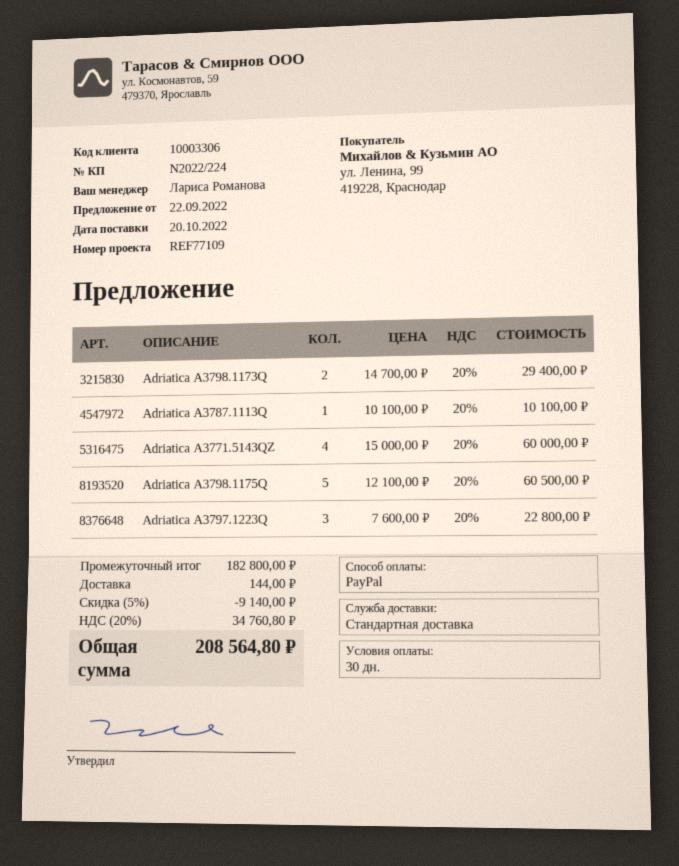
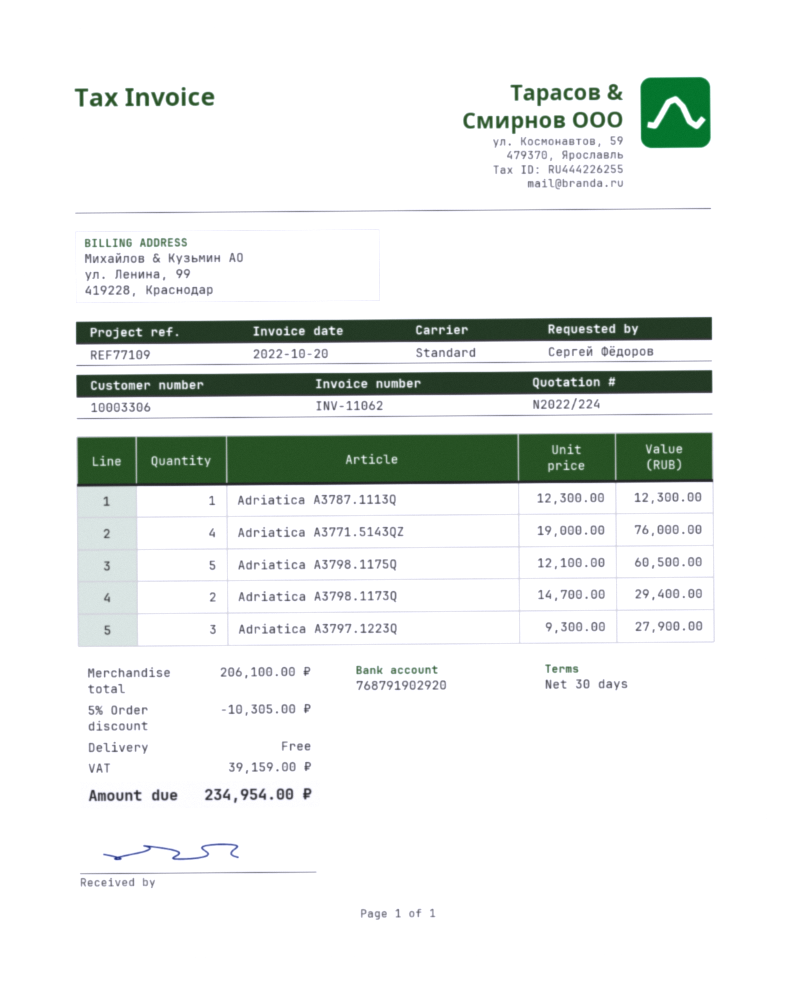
Adriatica A3787.1113Q: 1 x 10100.00 = 10100.00 -> 1 x 12300.00 = 12300.00
Adriatica A3771.5143QZ: 4 x 15000.00 = 60000.00 -> 4 x 19000.00 = 76000.00
Adriatica A3797.1223Q: 3 x 7600.00 = 22800.00 -> 3 x 9300.00 = 27900.00
subtotal: 182800.00 -> 206100.00
discount: 5% = 9140.00 -> 5% = 10305.00
shipping: 144.00 -> 0.00
tax: 34760.80 -> 39159.00
total: 208564.80 -> 234954.00

